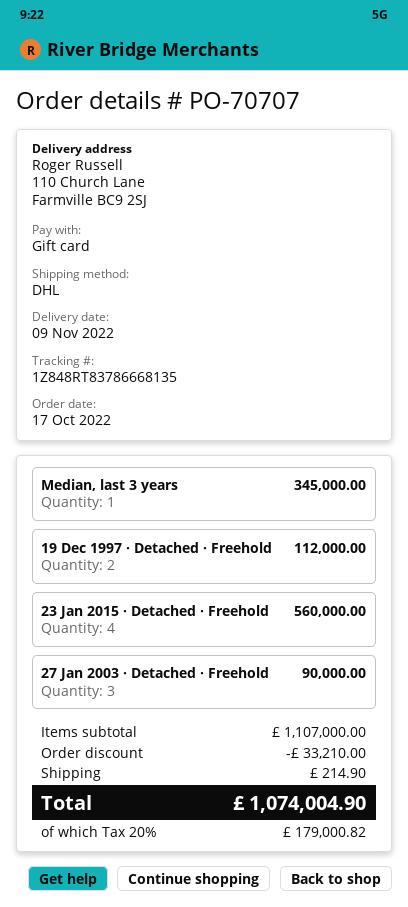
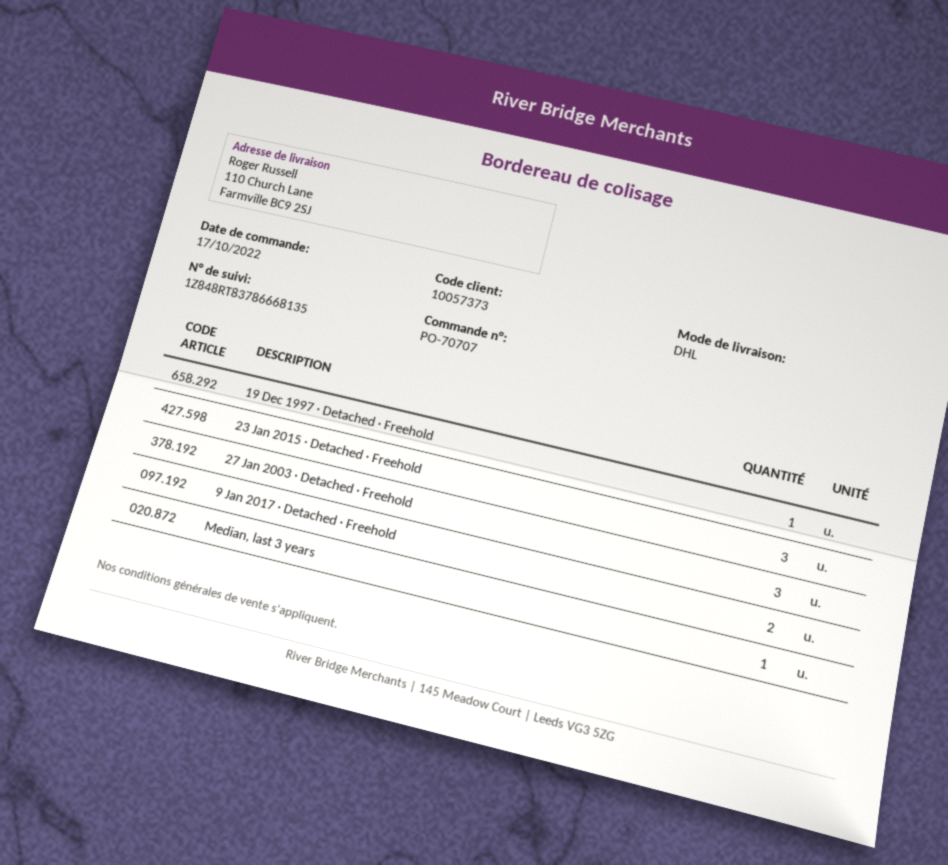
19 Dec 1997 · Detached · Freehold: 2 -> 1
23 Jan 2015 · Detached · Freehold: 4 -> 3
9 Jan 2017 · Detached · Freehold: none -> 2

